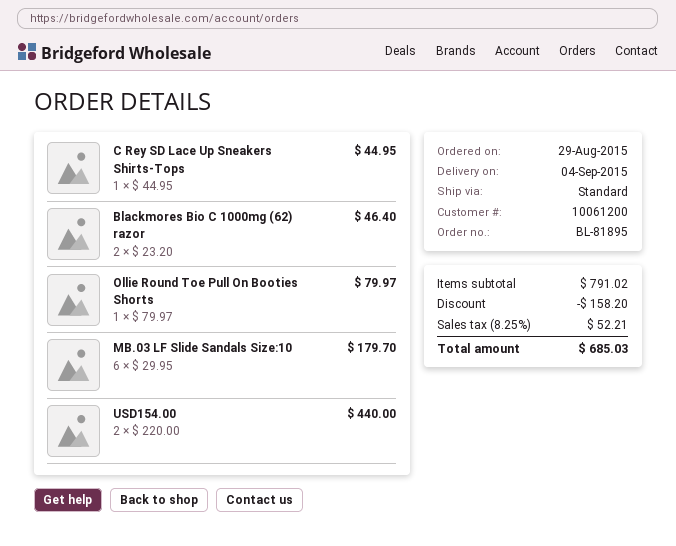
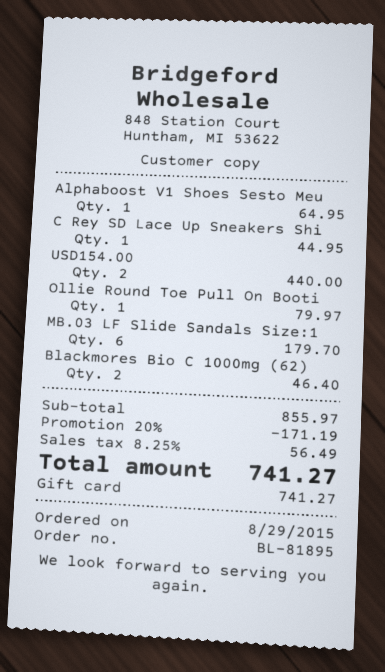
Alphaboost V1 Shoes Sesto Meu: none -> 1 for 64.95
subtotal: 791.02 -> 855.97
discount: 158.20 -> 171.19
tax: 8.25% = 52.21 -> 8.25% = 56.49
total: 685.03 -> 741.27

